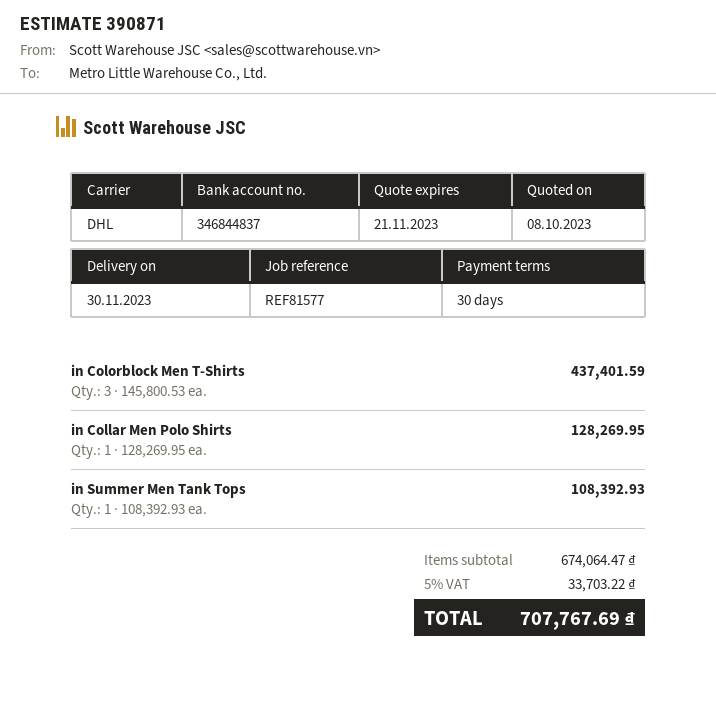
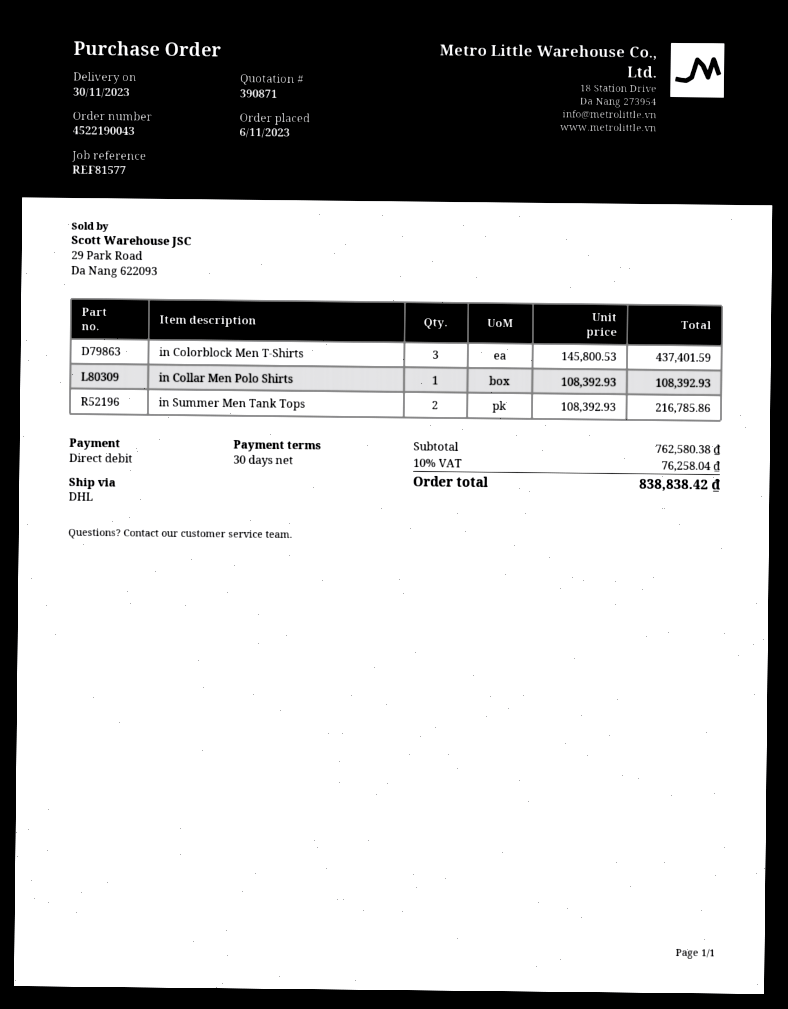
in Collar Men Polo Shirts: 1 x 128269.95 = 128269.95 -> 1 x 108392.93 = 108392.93
in Summer Men Tank Tops: 1 x 108392.93 = 108392.93 -> 2 x 108392.93 = 216785.86
subtotal: 674064.47 -> 762580.38
tax: 5% = 33703.22 -> 10% = 76258.04
total: 707767.69 -> 838838.42

